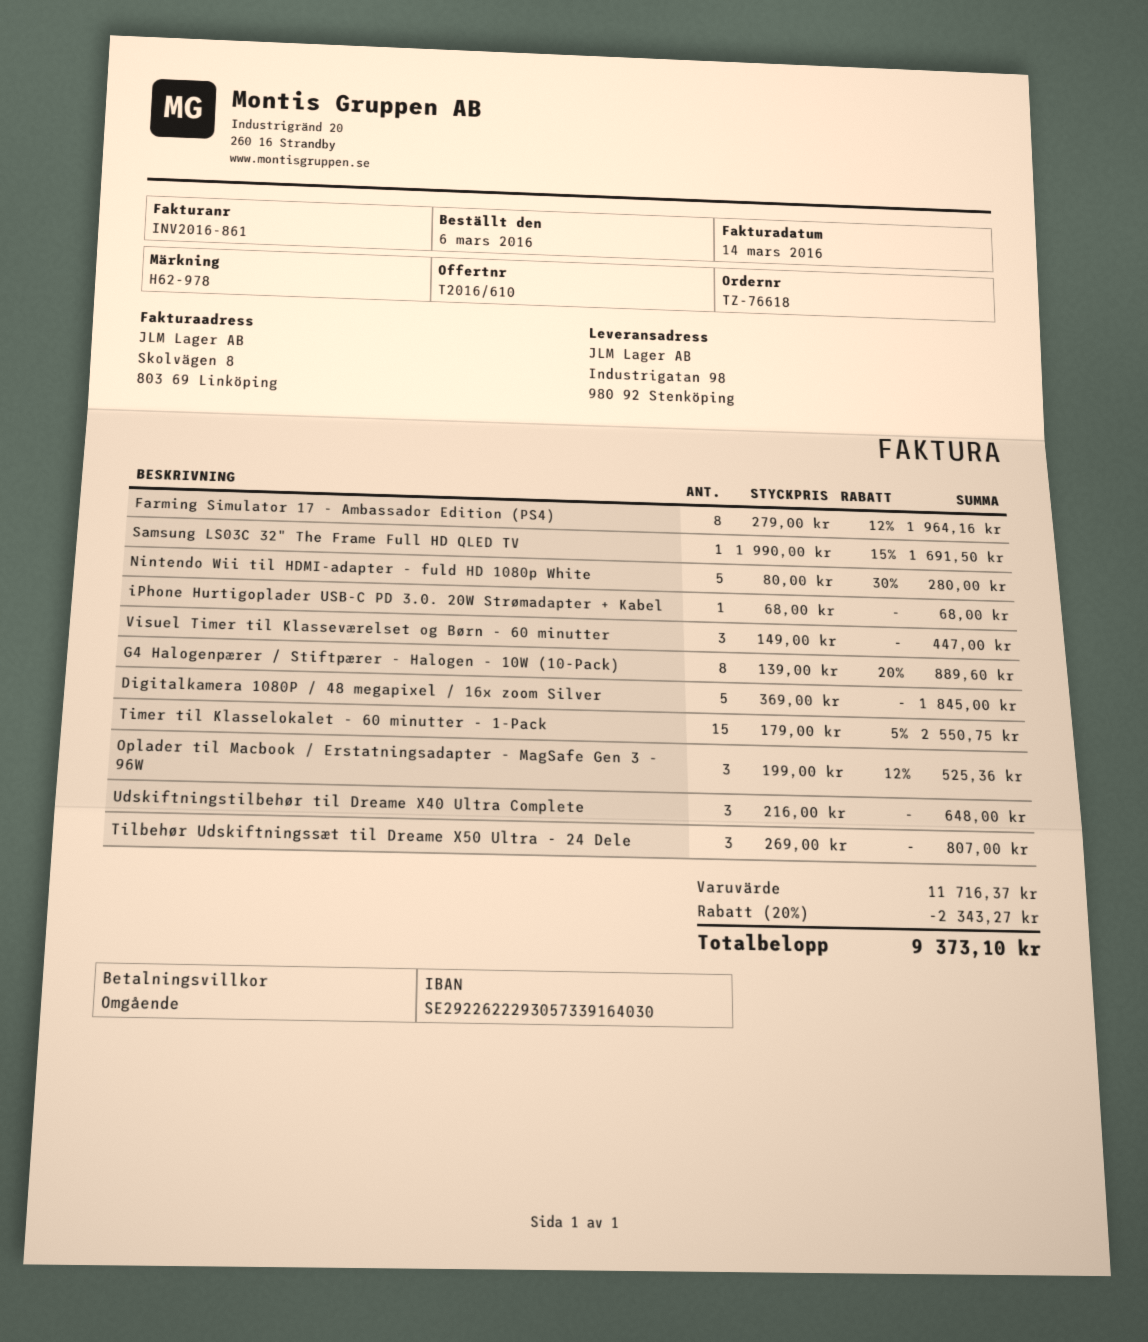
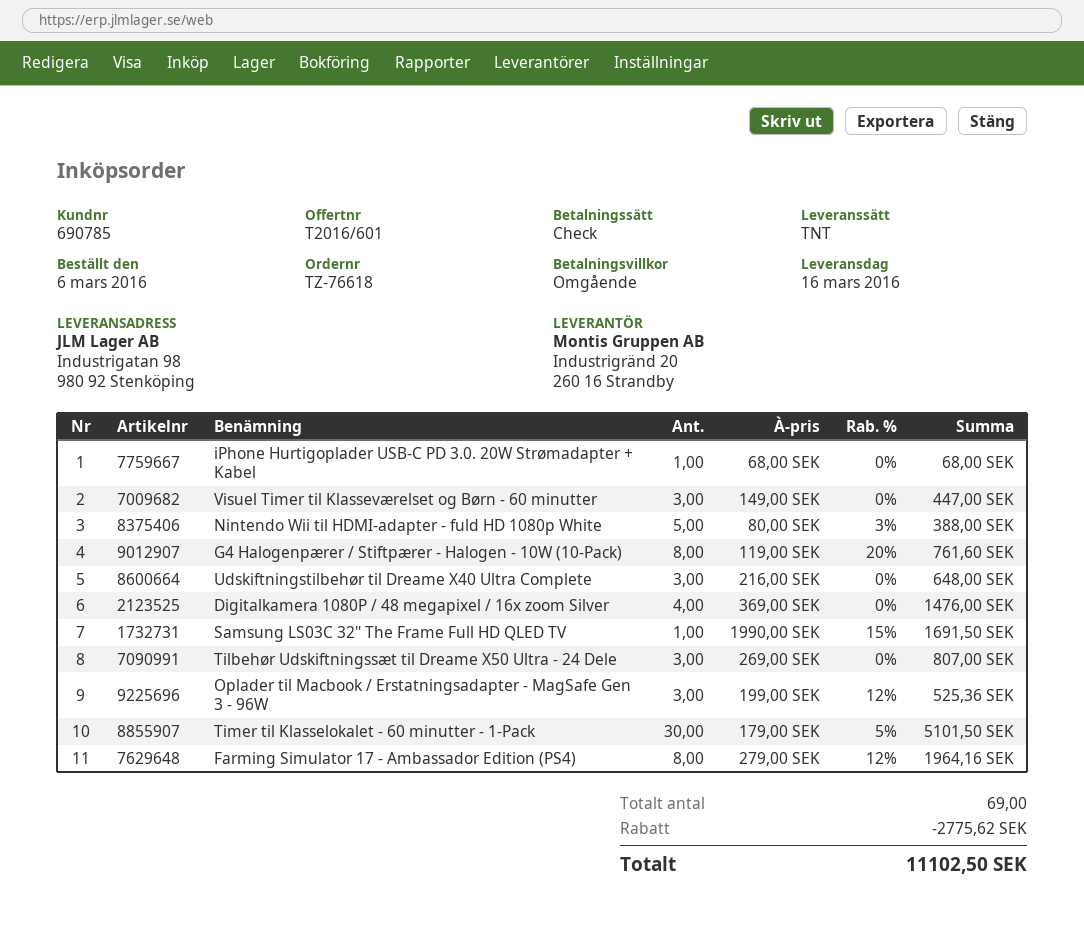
quote number: T2016/610 -> T2016/601
Nintendo Wii til HDMI-adapter - fuld HD 1080p White: 5 x 80.00 - 30% = 280.00 -> 5 x 80.00 - 3% = 388.00
G4 Halogenpærer / Stiftpærer - Halogen - 10W (10-Pack): 8 x 139.00 - 20% = 889.60 -> 8 x 119.00 - 20% = 761.60
Digitalkamera 1080P / 48 megapixel / 16x zoom Silver: 5 x 369.00 = 1845.00 -> 4 x 369.00 = 1476.00
Timer til Klasselokalet - 60 minutter - 1-Pack: 15 x 179.00 - 5% = 2550.75 -> 30 x 179.00 - 5% = 5101.50
discount: 2343.27 -> 2775.62
total: 9373.10 -> 11102.50

